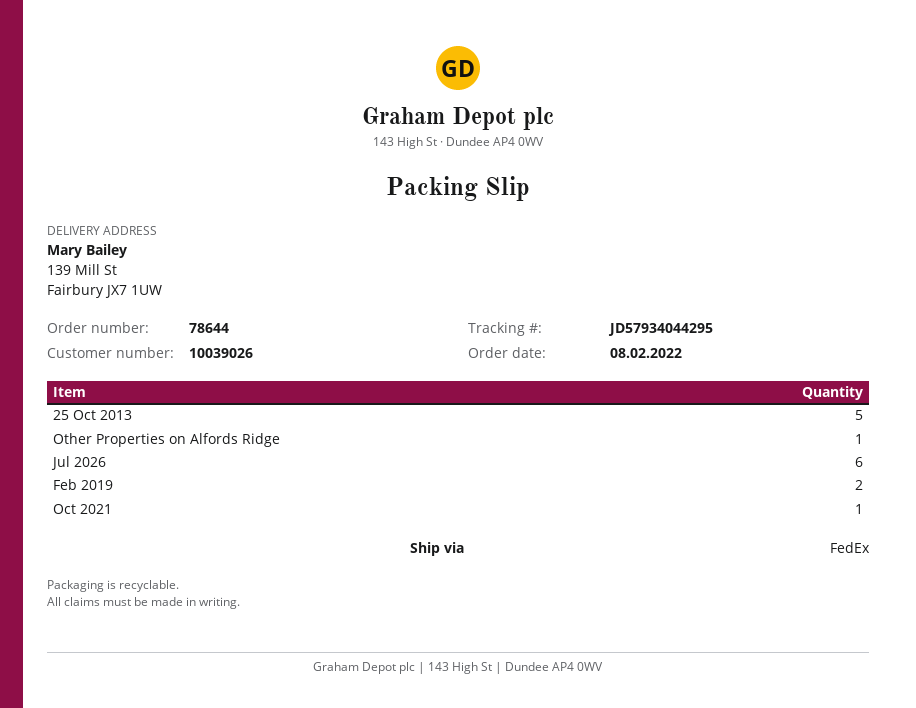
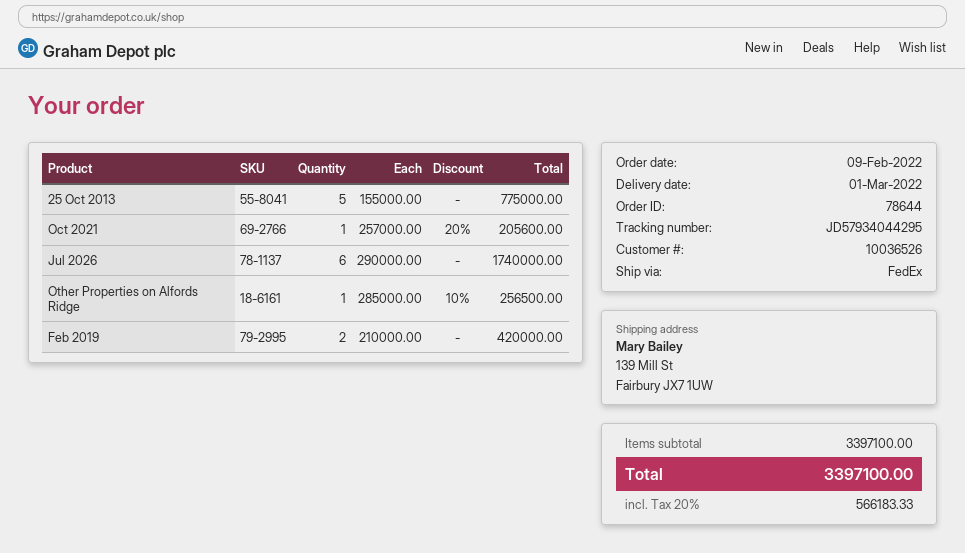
order date: 2022-02-08 -> 2022-02-09
customer number: 10039026 -> 10036526

